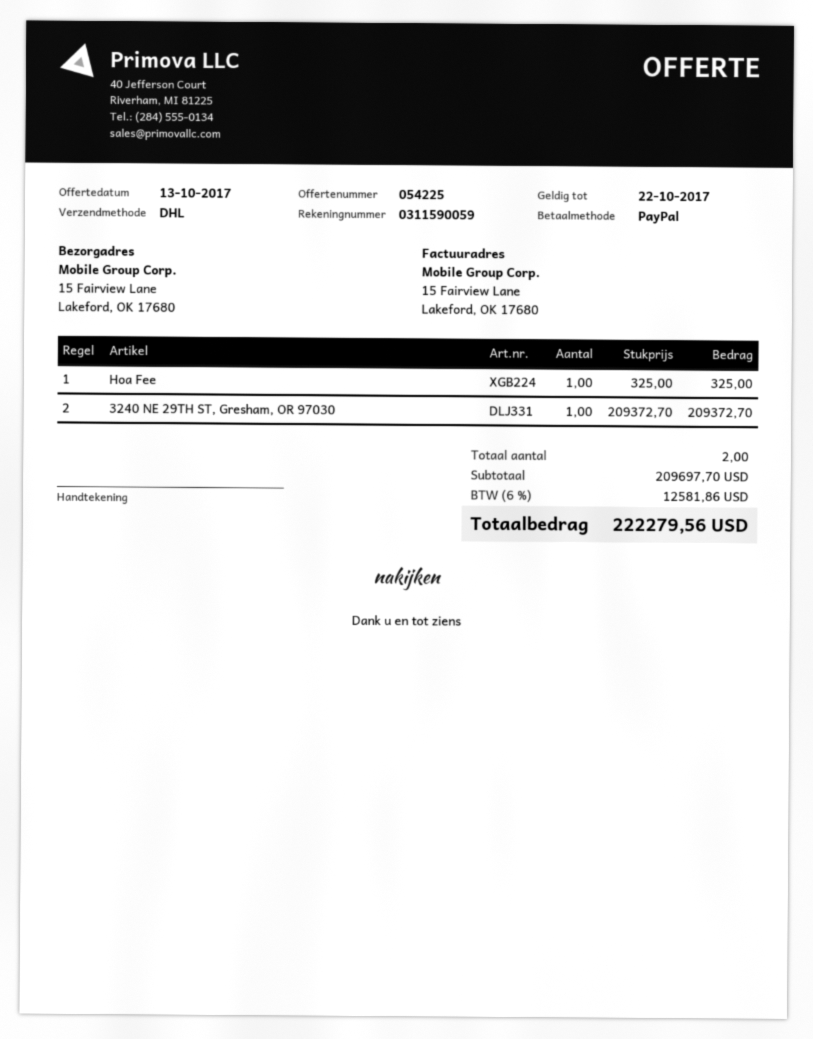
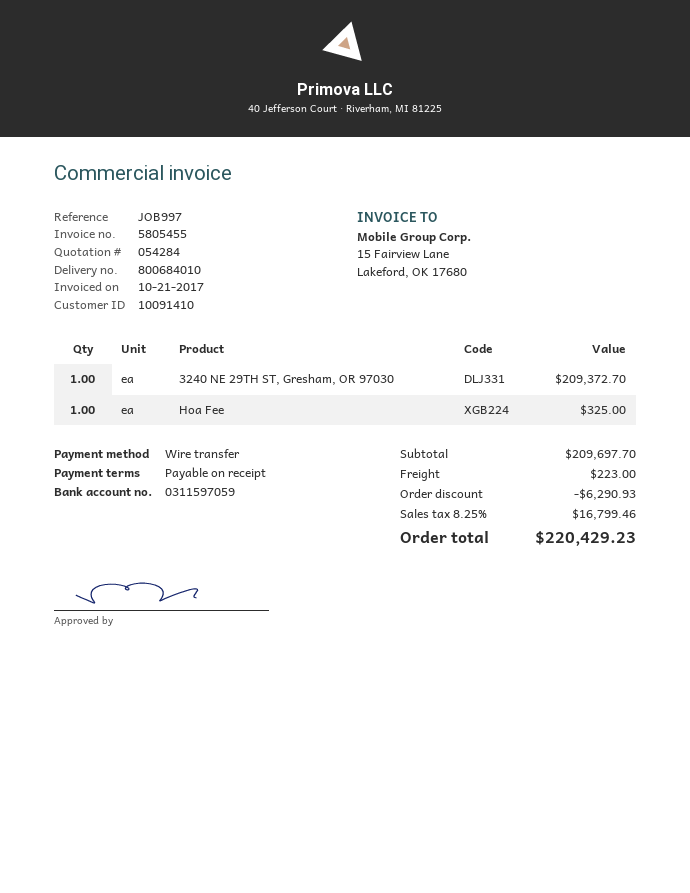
quote number: 054225 -> 054284
payment method: PayPal -> bank transfer
bank account: 0311590059 -> 0311597059
discount: none -> 6290.93
shipping: none -> 223.00
tax: 6% = 12581.86 -> 8.25% = 16799.46
total: 222279.56 -> 220429.23

